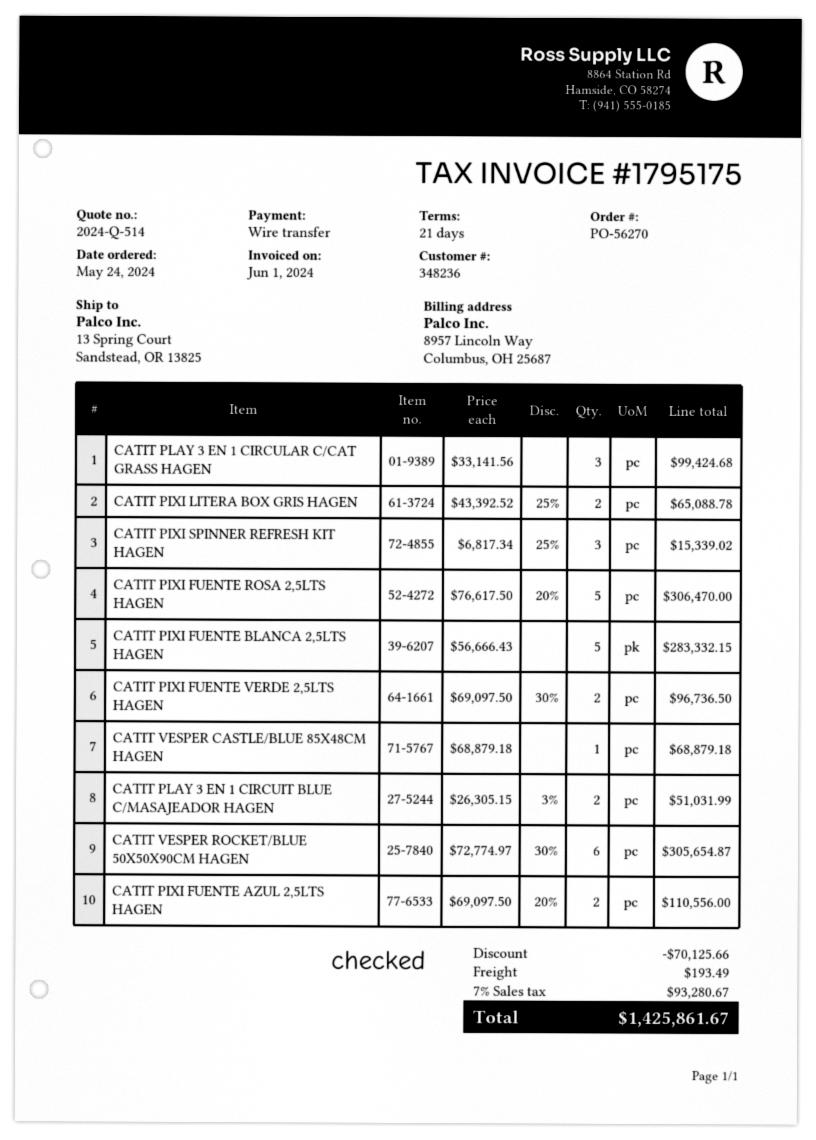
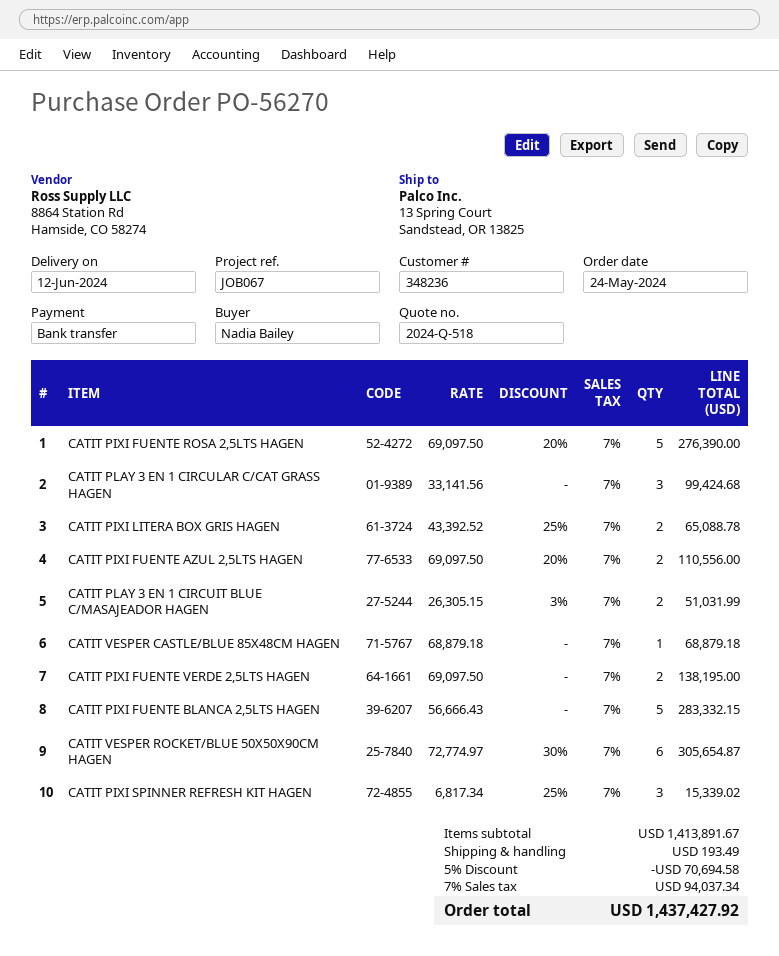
quote number: 2024-Q-514 -> 2024-Q-518
CATIT PIXI FUENTE ROSA 2,5LTS HAGEN: 5 x 76617.50 - 20% = 306470.00 -> 5 x 69097.50 - 20% = 276390.00
CATIT PIXI FUENTE VERDE 2,5LTS HAGEN: 2 x 69097.50 - 30% = 96736.50 -> 2 x 69097.50 = 138195.00
discount: 70125.66 -> 70694.58
tax: 7% = 93280.67 -> 7% = 94037.34
total: 1425861.67 -> 1437427.92

